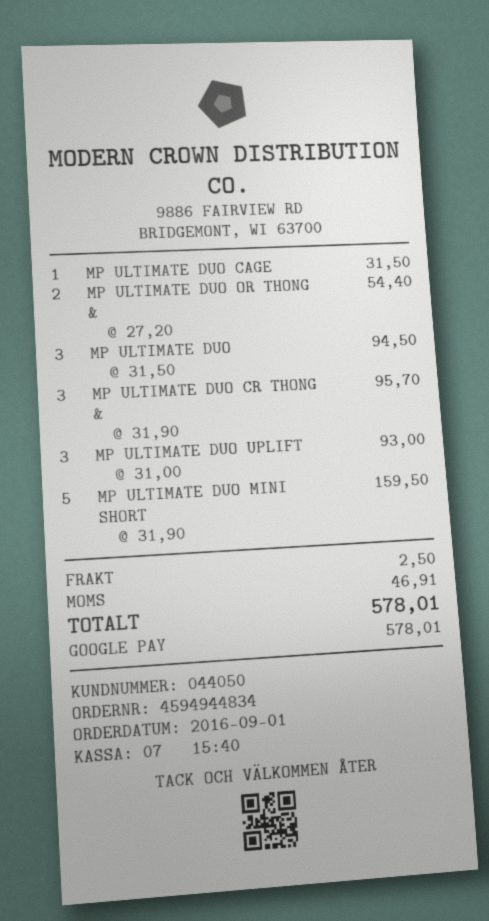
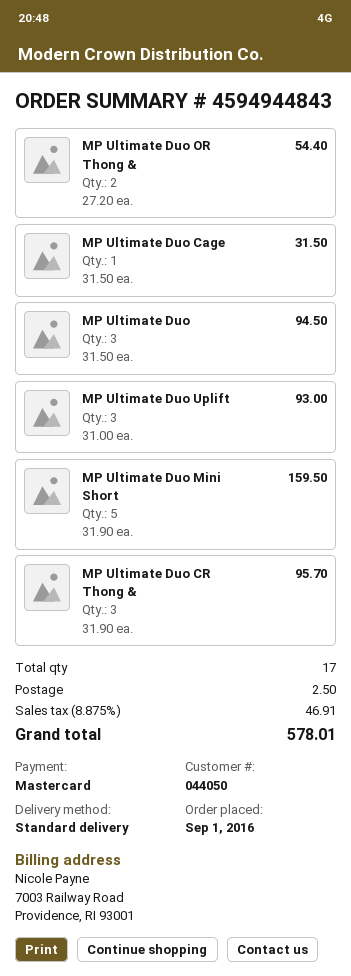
order number: 4594944834 -> 4594944843
payment method: Google Pay -> Mastercard

